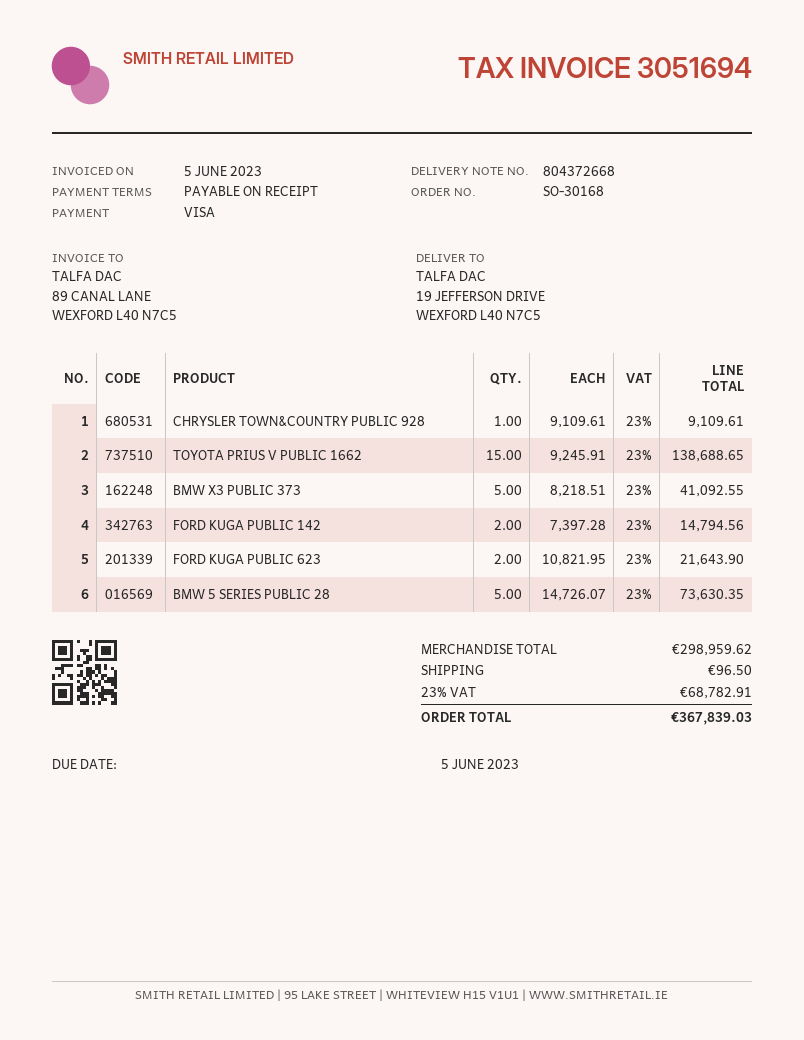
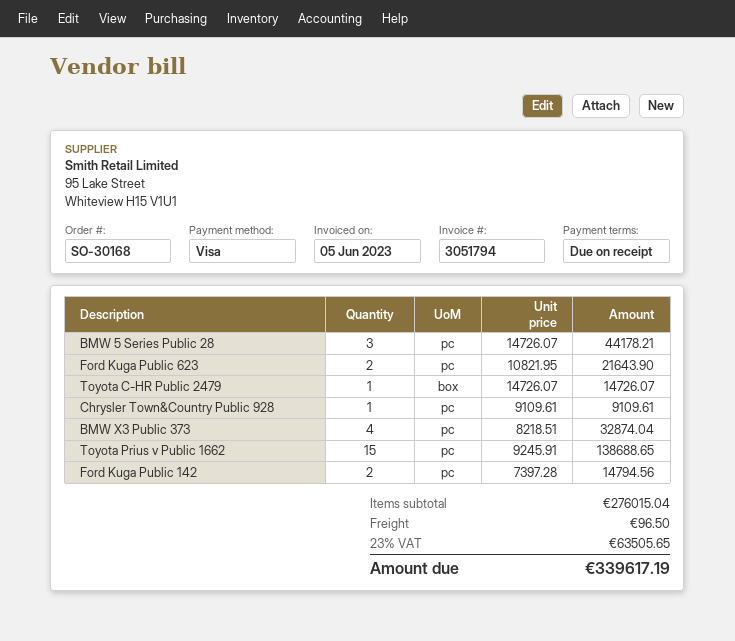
invoice number: 3051694 -> 3051794
BMW X3 PUBLIC 373: 5 x 8218.51 = 41092.55 -> 4 x 8218.51 = 32874.04
BMW 5 SERIES PUBLIC 28: 5 x 14726.07 = 73630.35 -> 3 x 14726.07 = 44178.21
Toyota C-HR Public 2479: none -> 1 x 14726.07 = 14726.07
subtotal: 298959.62 -> 276015.04
tax: 23% = 68782.91 -> 23% = 63505.65
total: 367839.03 -> 339617.19

